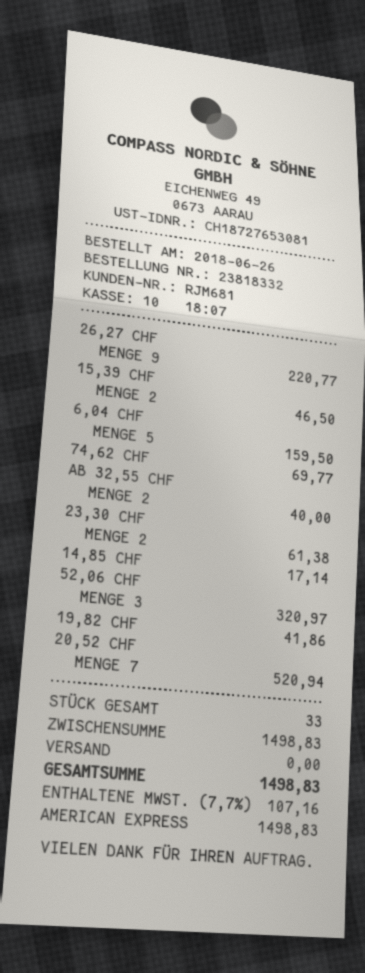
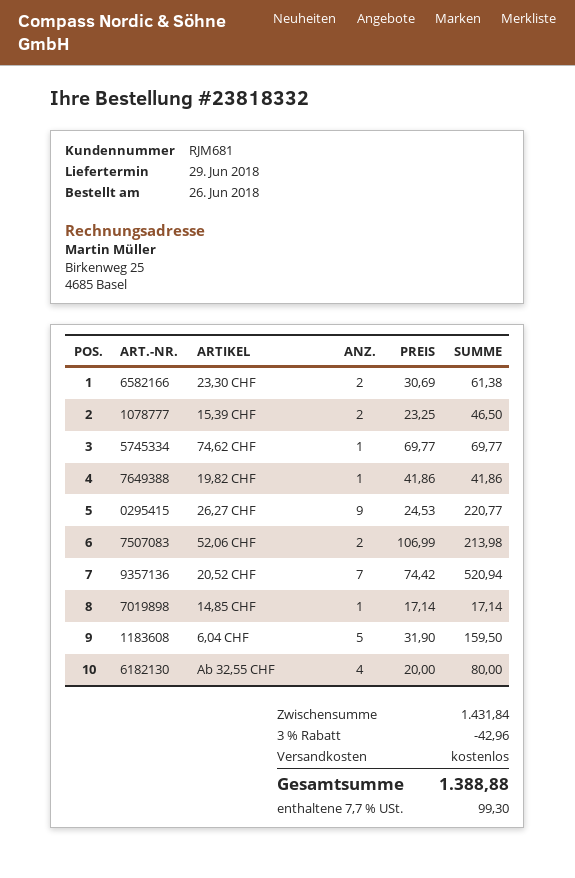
AB 32,55 CHF: 2 for 40.00 -> 4 for 80.00
52,06 CHF: 3 for 320.97 -> 2 for 213.98
subtotal: 1498.83 -> 1431.84
discount: none -> 3% = 42.96
tax: 7.7% = 107.16 -> 7.7% = 99.30
total: 1498.83 -> 1388.88

